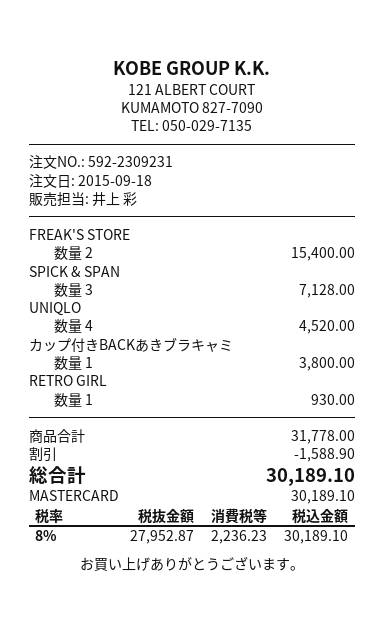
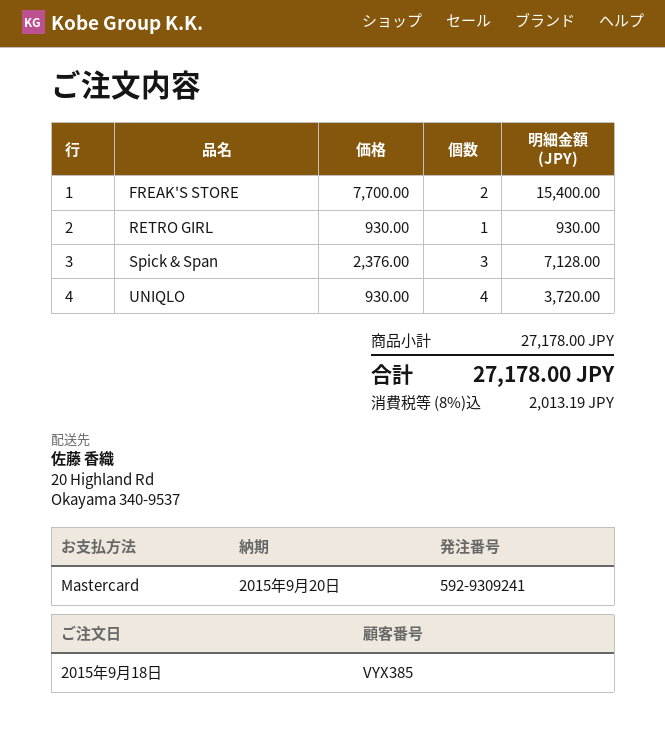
order number: 592-2309231 -> 592-9309241
UNIQLO: 4 for 4520.00 -> 4 for 3720.00
カップ付きBACKあきブラキャミ: 1 for 3800.00 -> none
subtotal: 31778.00 -> 27178.00
discount: 1588.90 -> none
tax: 8% = 2236.23 -> 8% = 2013.19
total: 30189.10 -> 27178.00

